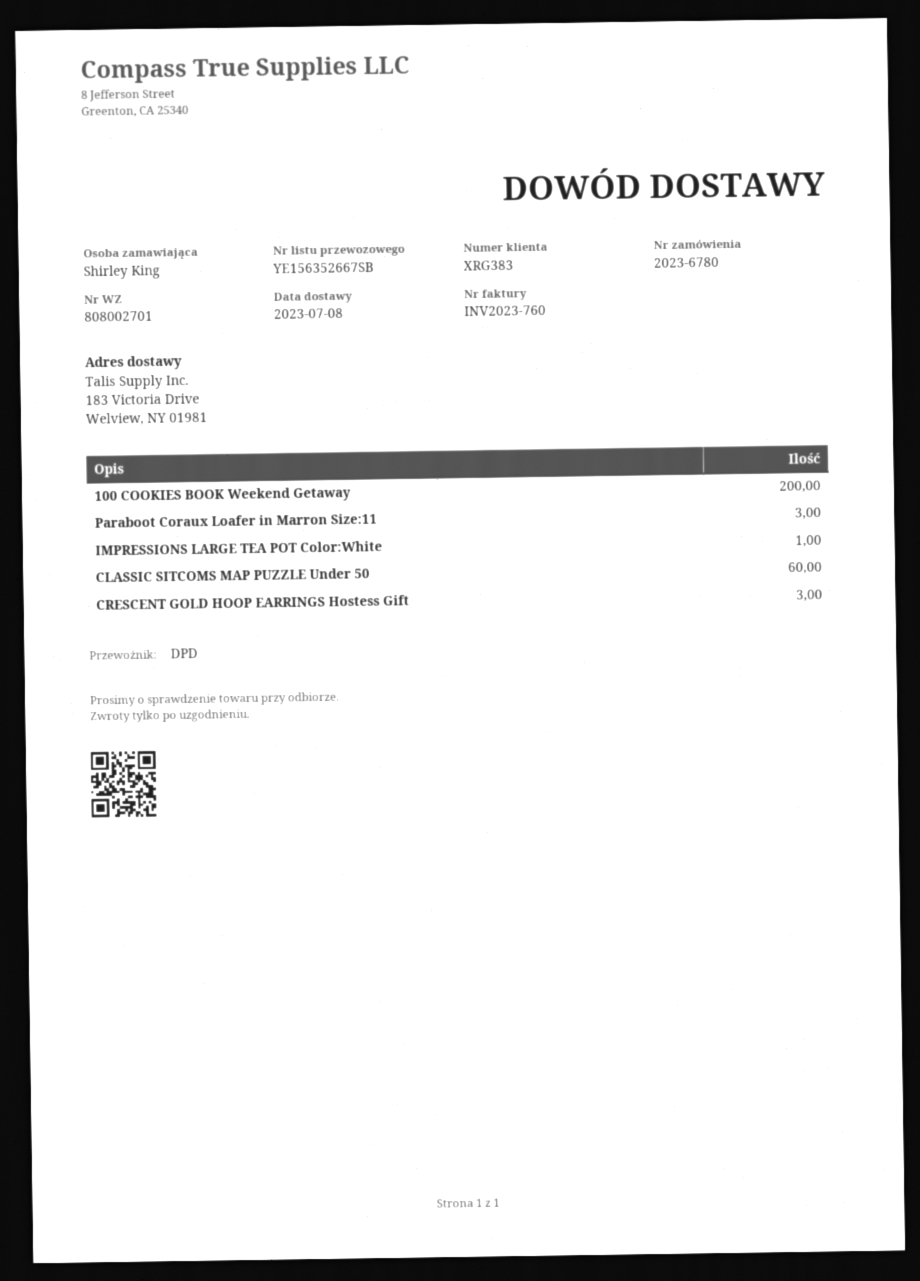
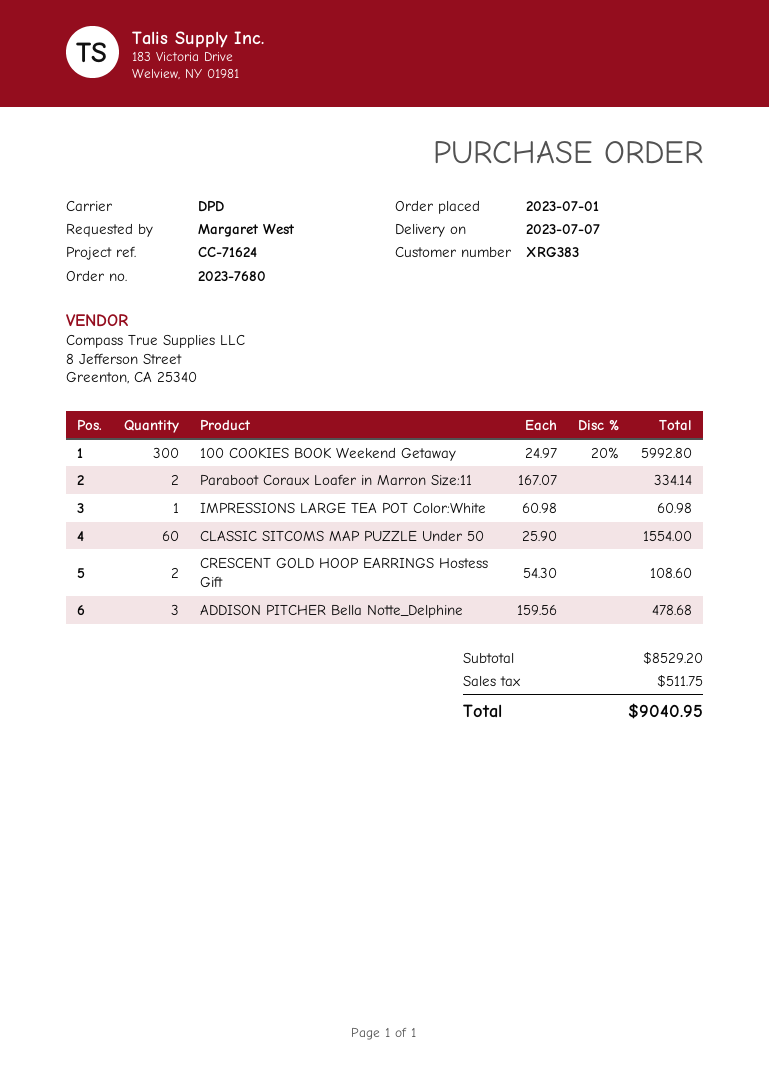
order number: 2023-6780 -> 2023-7680
delivery date: 2023-07-08 -> 2023-07-07
ordered by: Shirley King -> Margaret West
100 COOKIES BOOK Weekend Getaway: 200 -> 300
Paraboot Coraux Loafer in Marron Size:11: 3 -> 2
CRESCENT GOLD HOOP EARRINGS Hostess Gift: 3 -> 2
ADDISON PITCHER Bella Notte_Delphine: none -> 3

